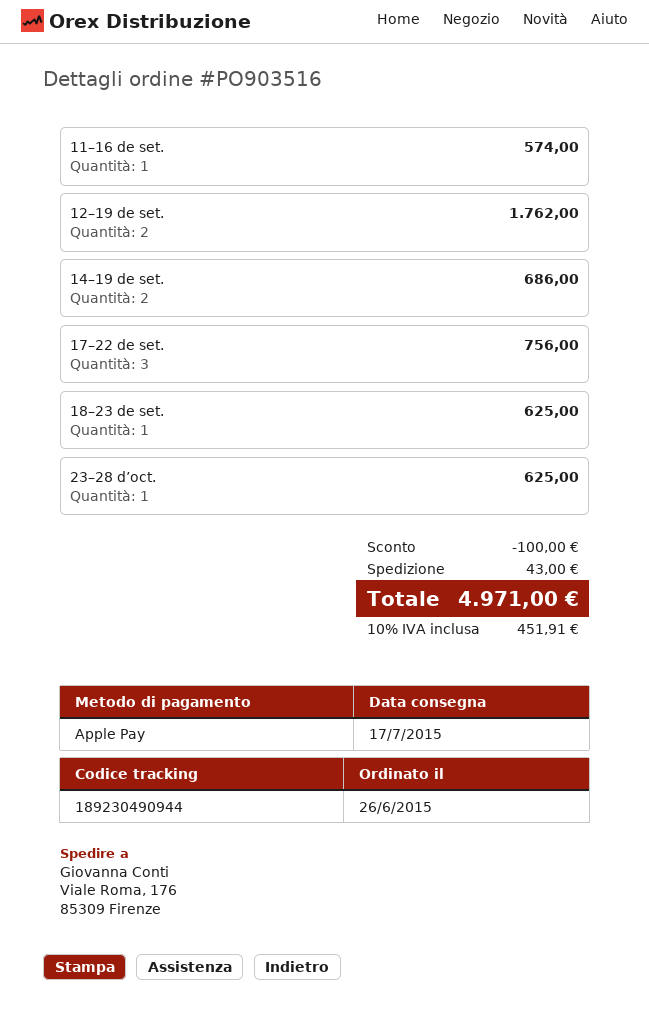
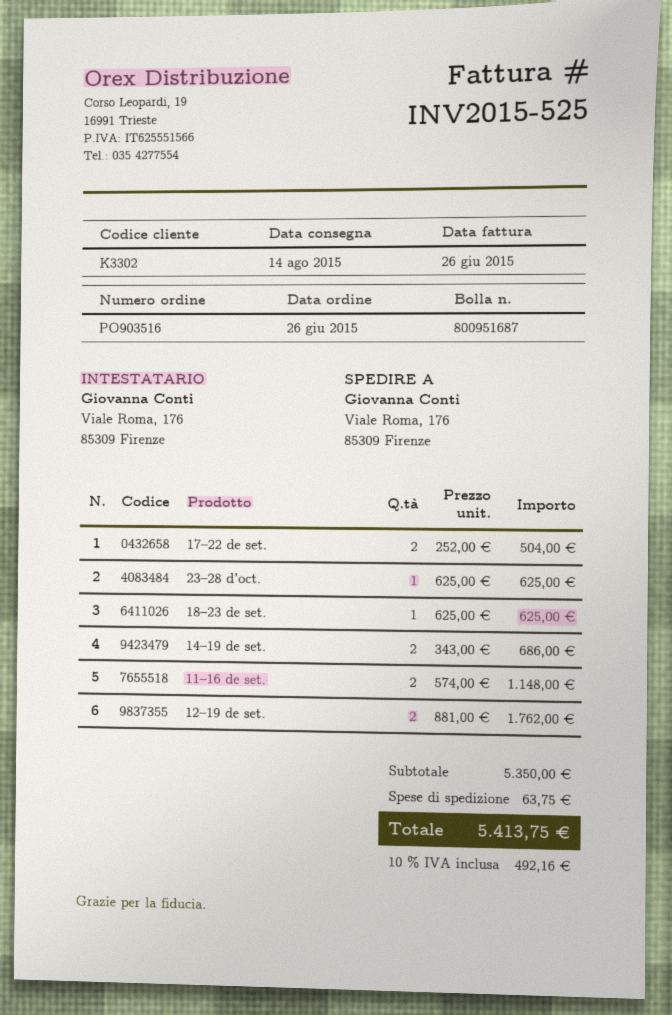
delivery date: 2015-07-17 -> 2015-08-14
11–16 de set.: 1 for 574.00 -> 2 for 1148.00
17–22 de set.: 3 for 756.00 -> 2 for 504.00
discount: 100.00 -> none
shipping: 43.00 -> 63.75
tax: 10% = 451.91 -> 10% = 492.16
total: 4971.00 -> 5413.75

